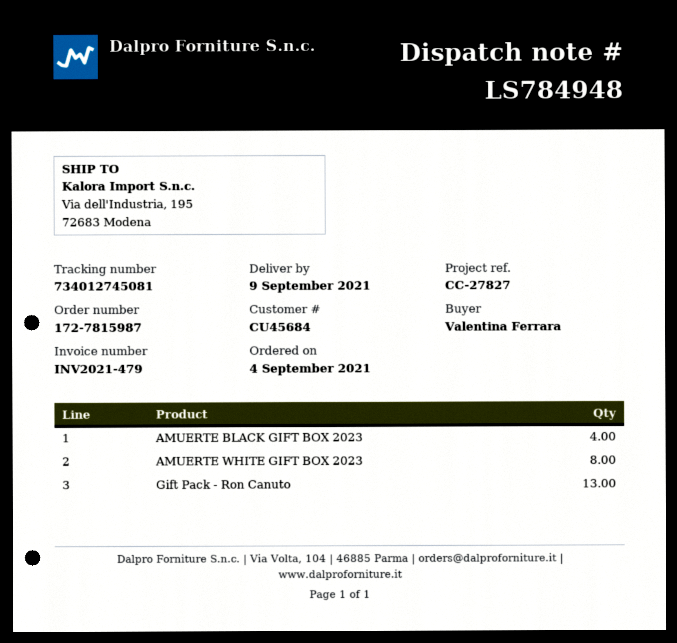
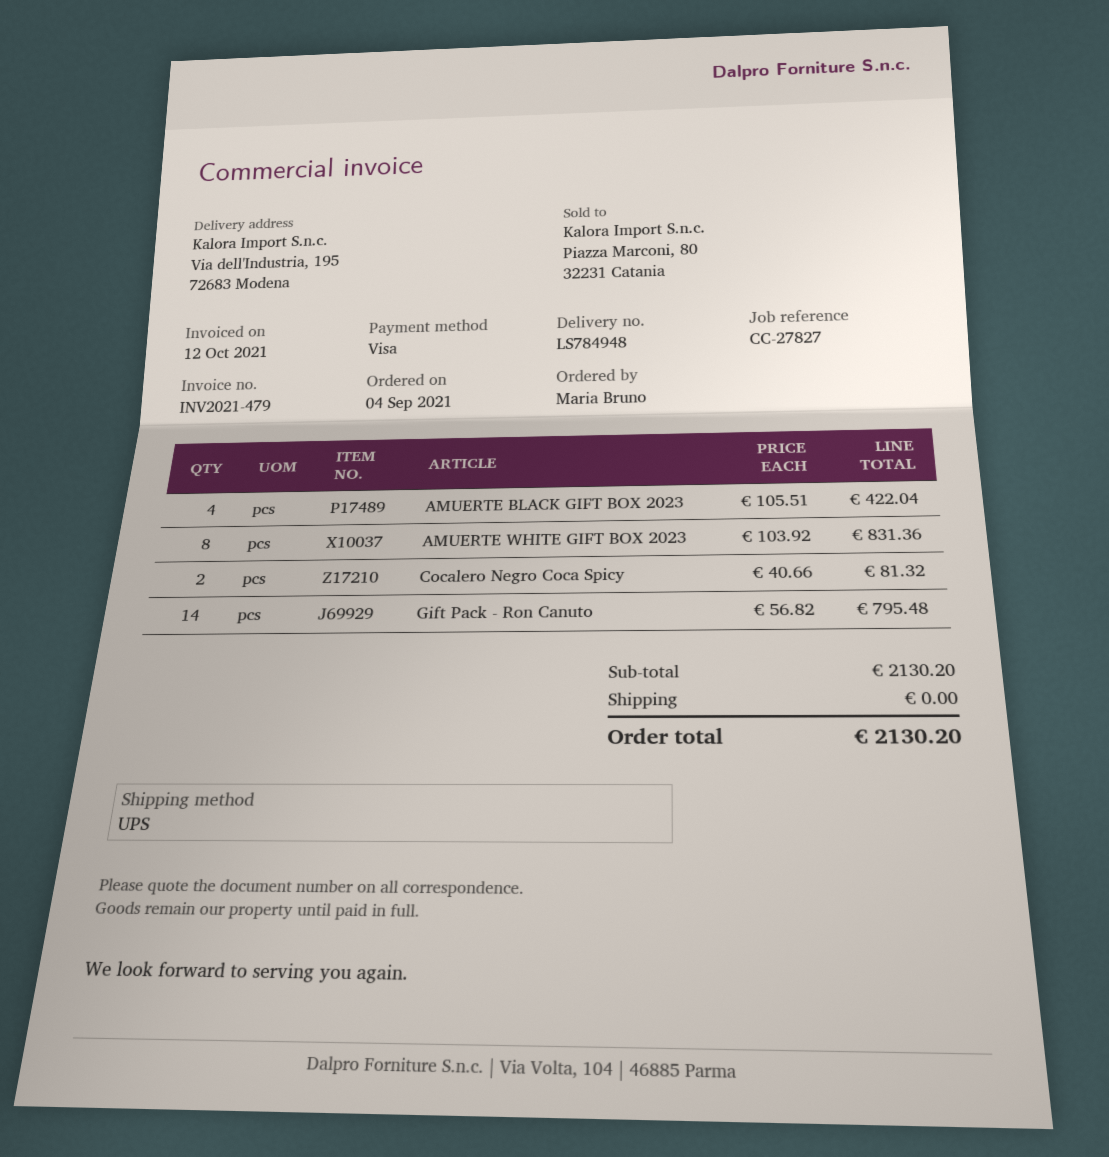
ordered by: Valentina Ferrara -> Maria Bruno
Gift Pack - Ron Canuto: 13 -> 14
Cocalero Negro Coca Spicy: none -> 2

